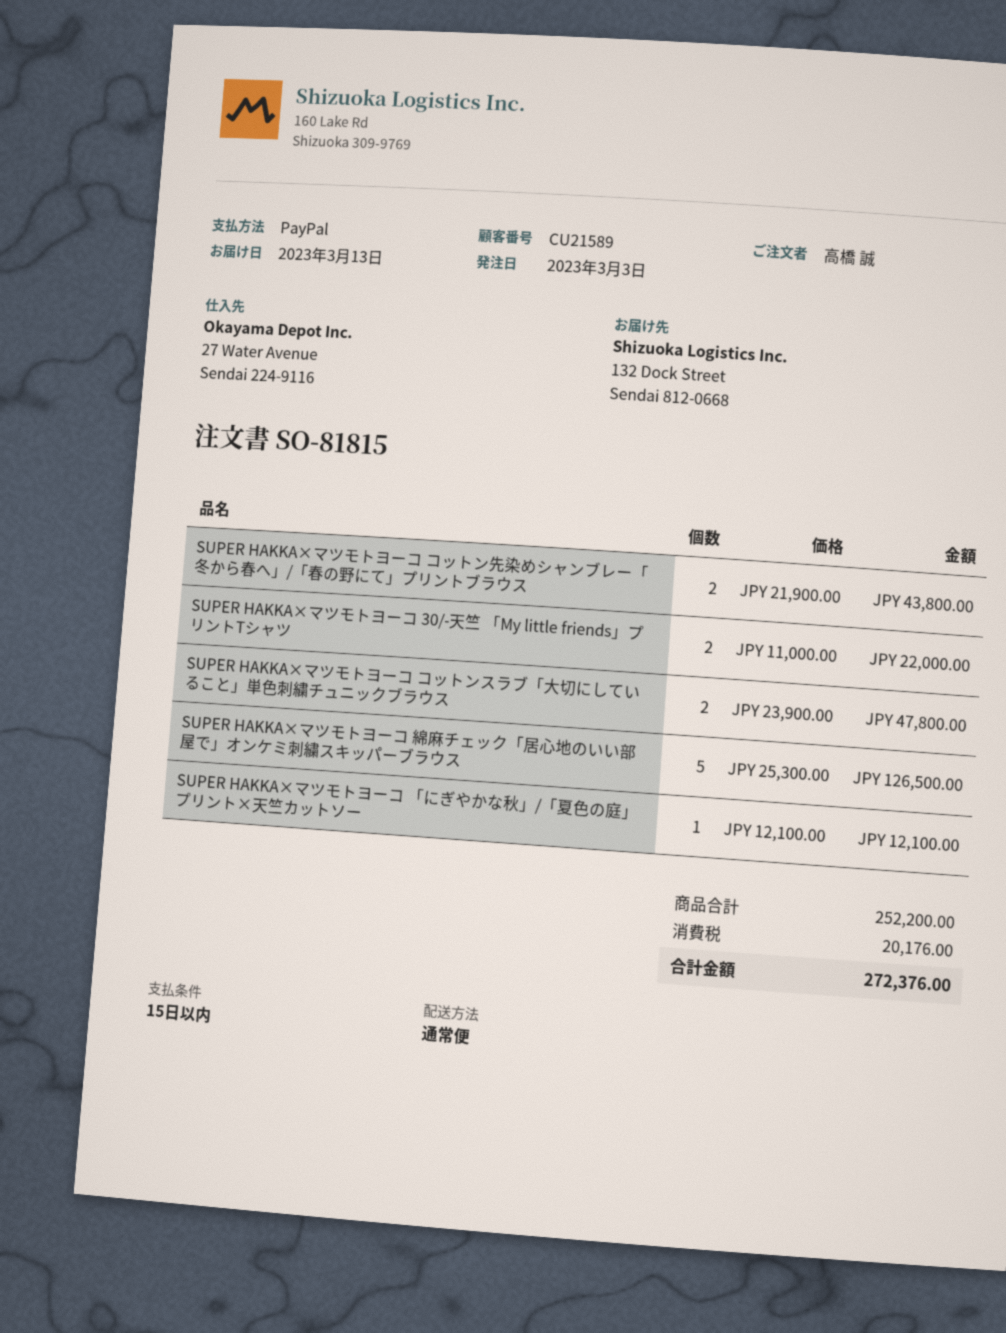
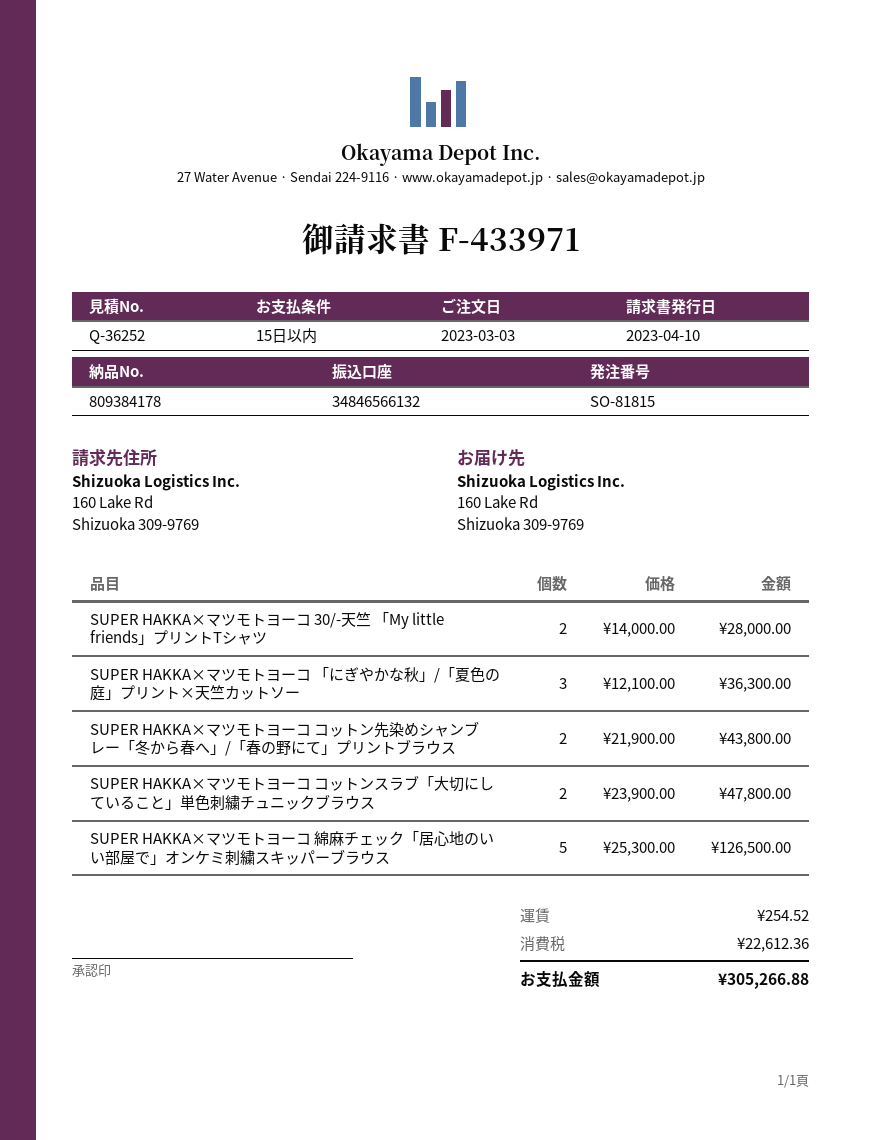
ship to: 132 Dock Street, Sendai 812-0668 -> 160 Lake Rd, Shizuoka 309-9769
SUPER HAKKA×マツモトヨーコ 30/-天竺 「My little friends」プリントTシャツ: 2 x 11000.00 = 22000.00 -> 2 x 14000.00 = 28000.00
SUPER HAKKA×マツモトヨーコ 「にぎやかな秋」/「夏色の庭」プリント×天竺カットソー: 1 x 12100.00 = 12100.00 -> 3 x 12100.00 = 36300.00
shipping: none -> 254.52
tax: 20176.00 -> 22612.36
total: 272376.00 -> 305266.88

